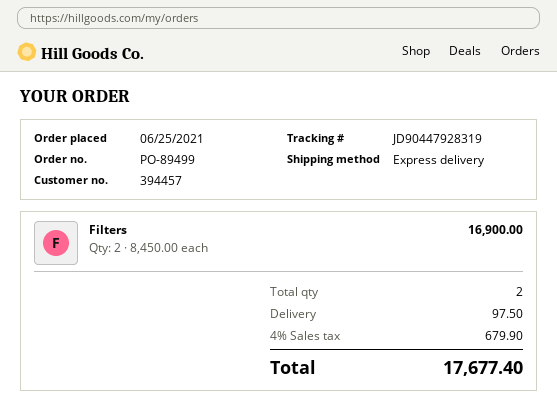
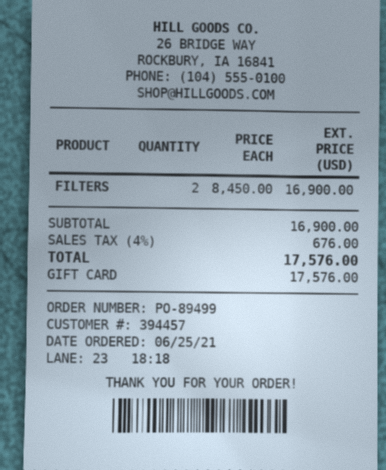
shipping: 97.50 -> none
tax: 4% = 679.90 -> 4% = 676.00
total: 17677.40 -> 17576.00

